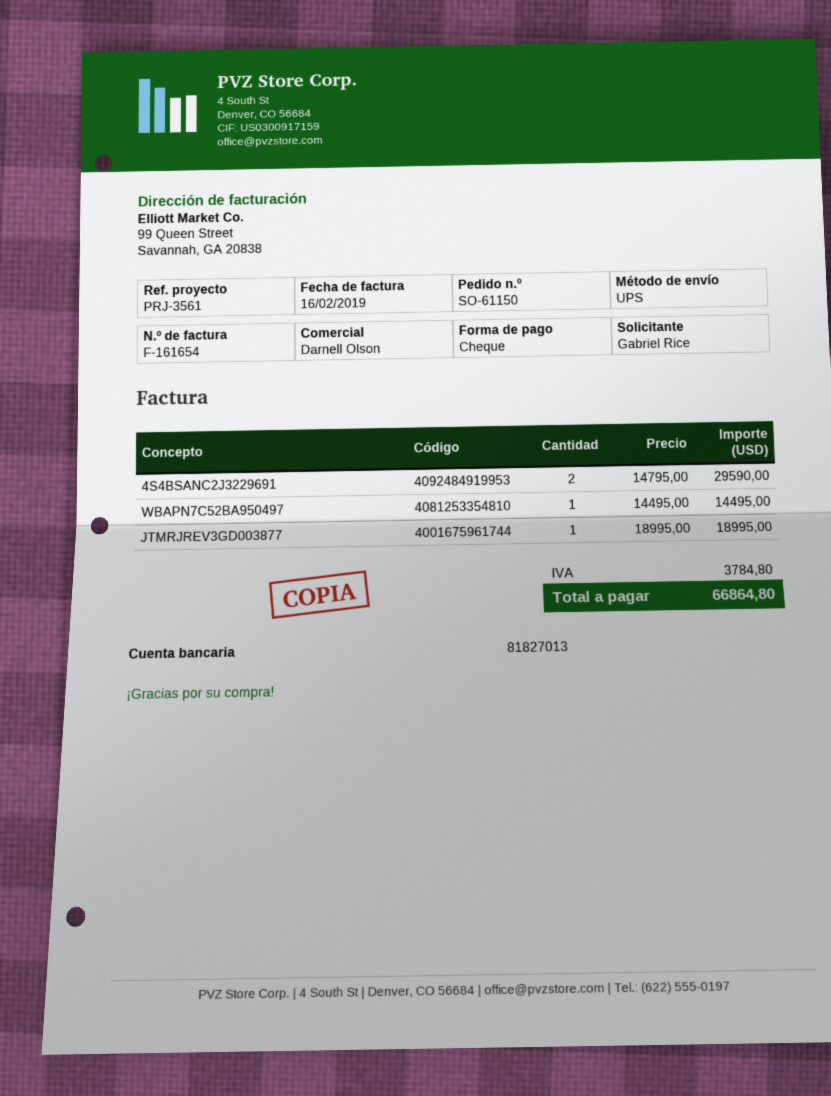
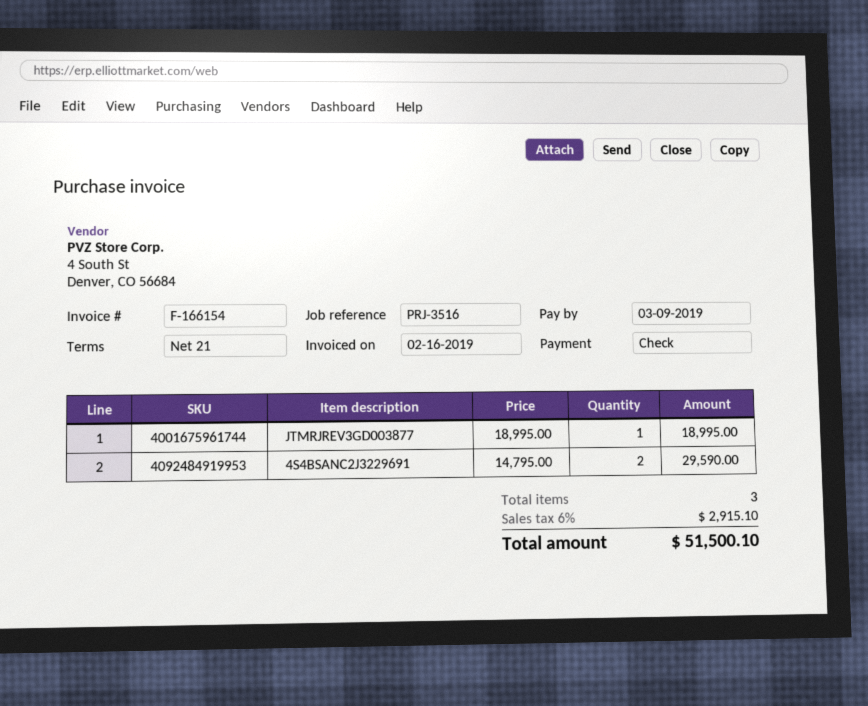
invoice number: F-161654 -> F-166154
reference: PRJ-3561 -> PRJ-3516
WBAPN7C52BA950497: 1 x 14495.00 = 14495.00 -> none
tax: 3784.80 -> 2915.10
total: 66864.80 -> 51500.10

